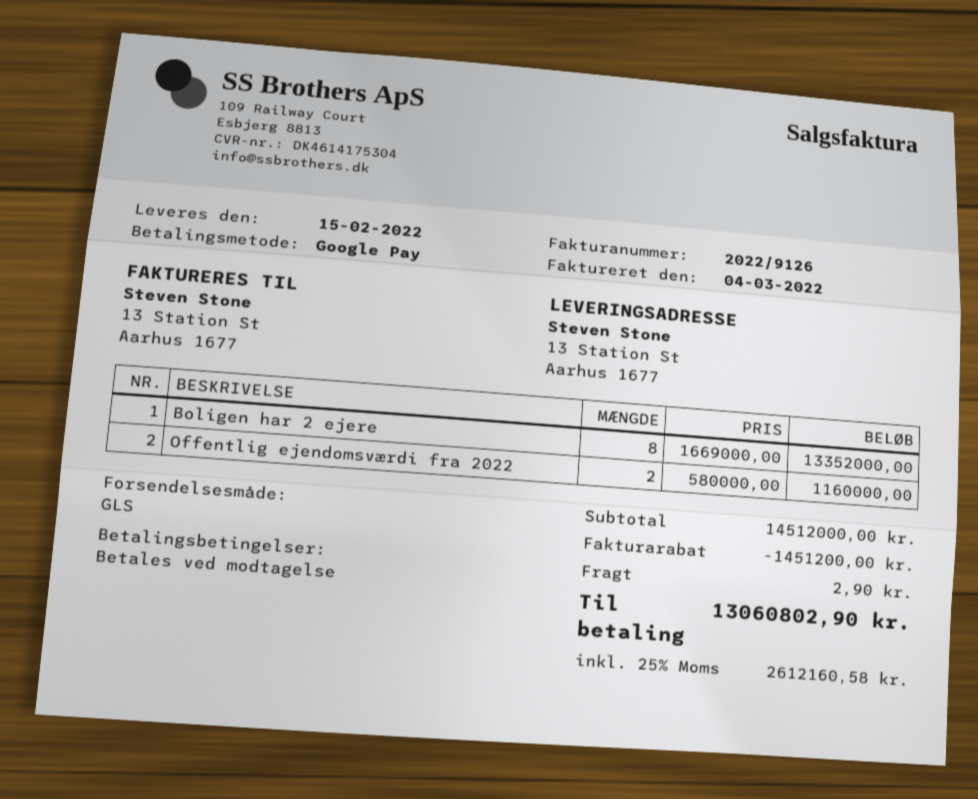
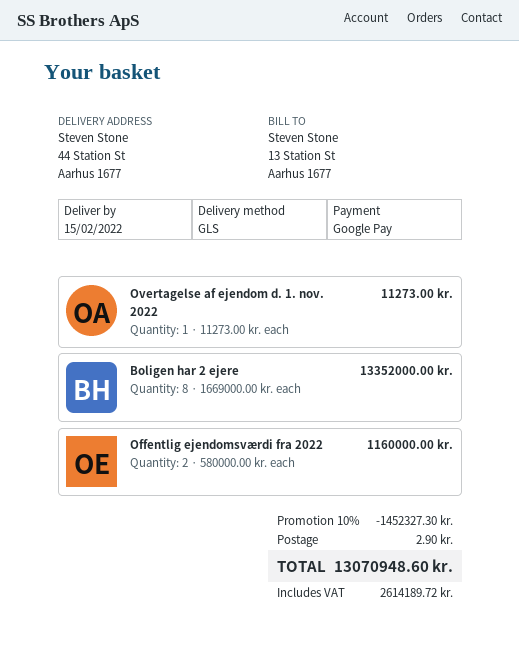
ship to: 13 Station St, Aarhus 1677 -> 44 Station St, Aarhus 1677
Overtagelse af ejendom d. 1. nov. 2022: none -> 1 x 11273.00 = 11273.00
discount: 1451200.00 -> 1452327.30
tax: 2612160.58 -> 2614189.72
total: 13060802.90 -> 13070948.60

